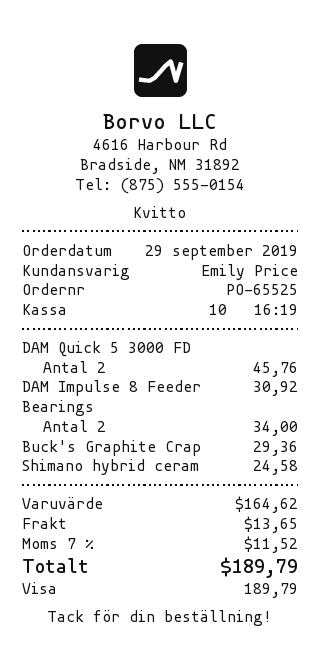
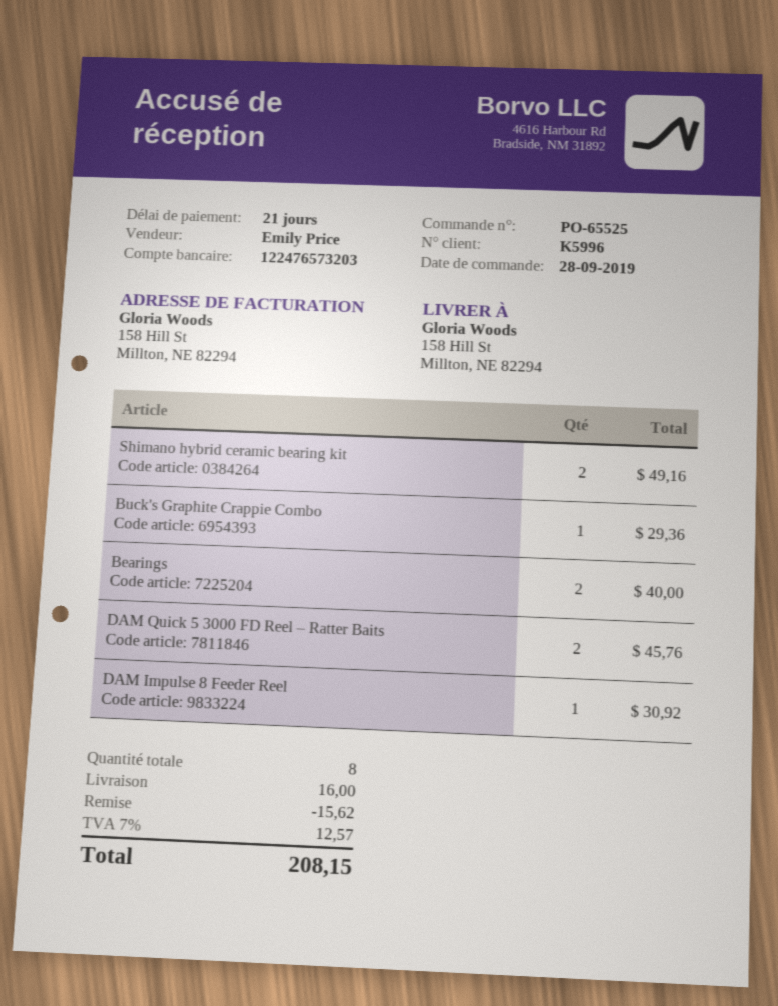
order date: 2019-09-29 -> 2019-09-28
Bearings: 2 for 34.00 -> 2 for 40.00
Shimano hybrid ceram: 1 for 24.58 -> 2 for 49.16
discount: none -> 15.62
shipping: 13.65 -> 16.00
tax: 7% = 11.52 -> 7% = 12.57
total: 189.79 -> 208.15

